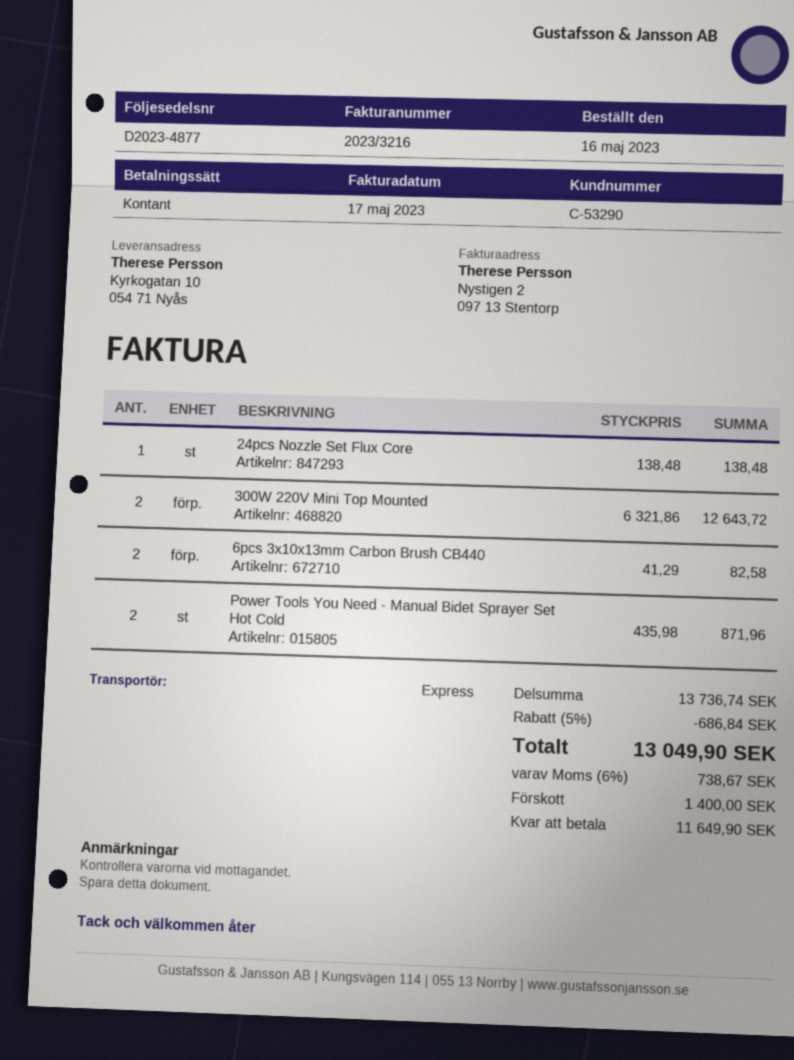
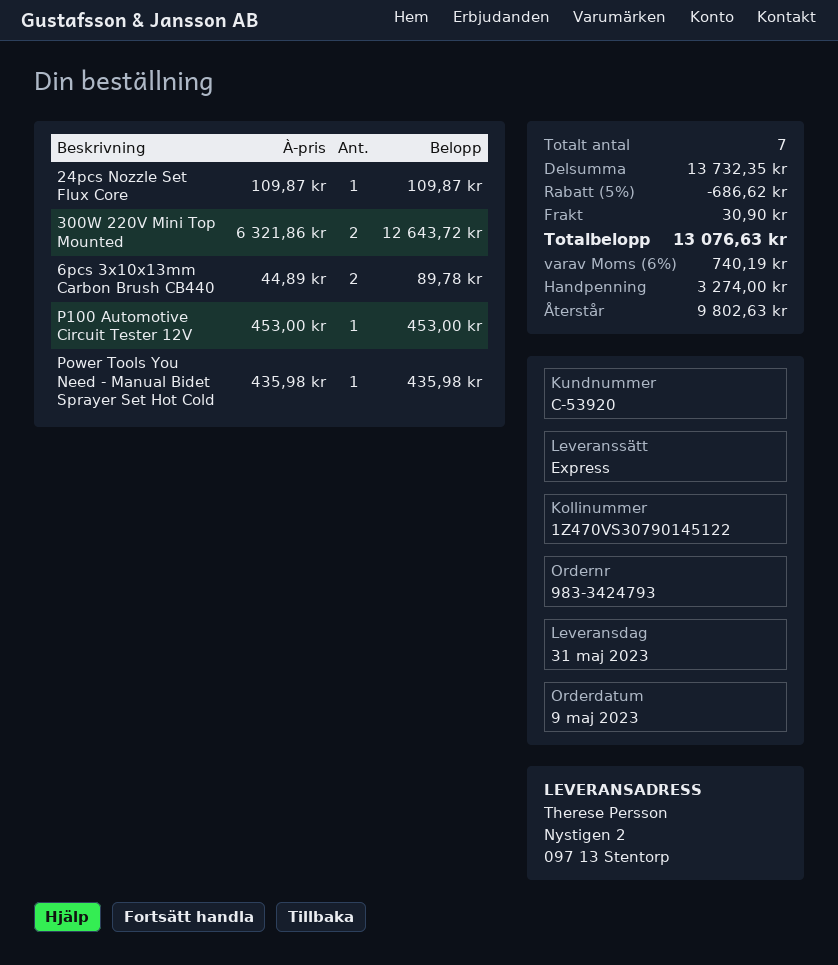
order date: 2023-05-16 -> 2023-05-09
customer number: C-53290 -> C-53920
ship to: Kyrkogatan 10, 054 71 Nyås -> Nystigen 2, 097 13 Stentorp
24pcs Nozzle Set Flux Core: 1 x 138.48 = 138.48 -> 1 x 109.87 = 109.87
6pcs 3x10x13mm Carbon Brush CB440: 2 x 41.29 = 82.58 -> 2 x 44.89 = 89.78
Power Tools You Need - Manual Bidet Sprayer Set Hot Cold: 2 x 435.98 = 871.96 -> 1 x 435.98 = 435.98
P100 Automotive Circuit Tester 12V: none -> 1 x 453.00 = 453.00
subtotal: 13736.74 -> 13732.35
discount: 5% = 686.84 -> 5% = 686.62
shipping: none -> 30.90
tax: 6% = 738.67 -> 6% = 740.19
total: 13049.90 -> 13076.63
deposit: 1400.00 -> 3274.00
balance: 11649.90 -> 9802.63

